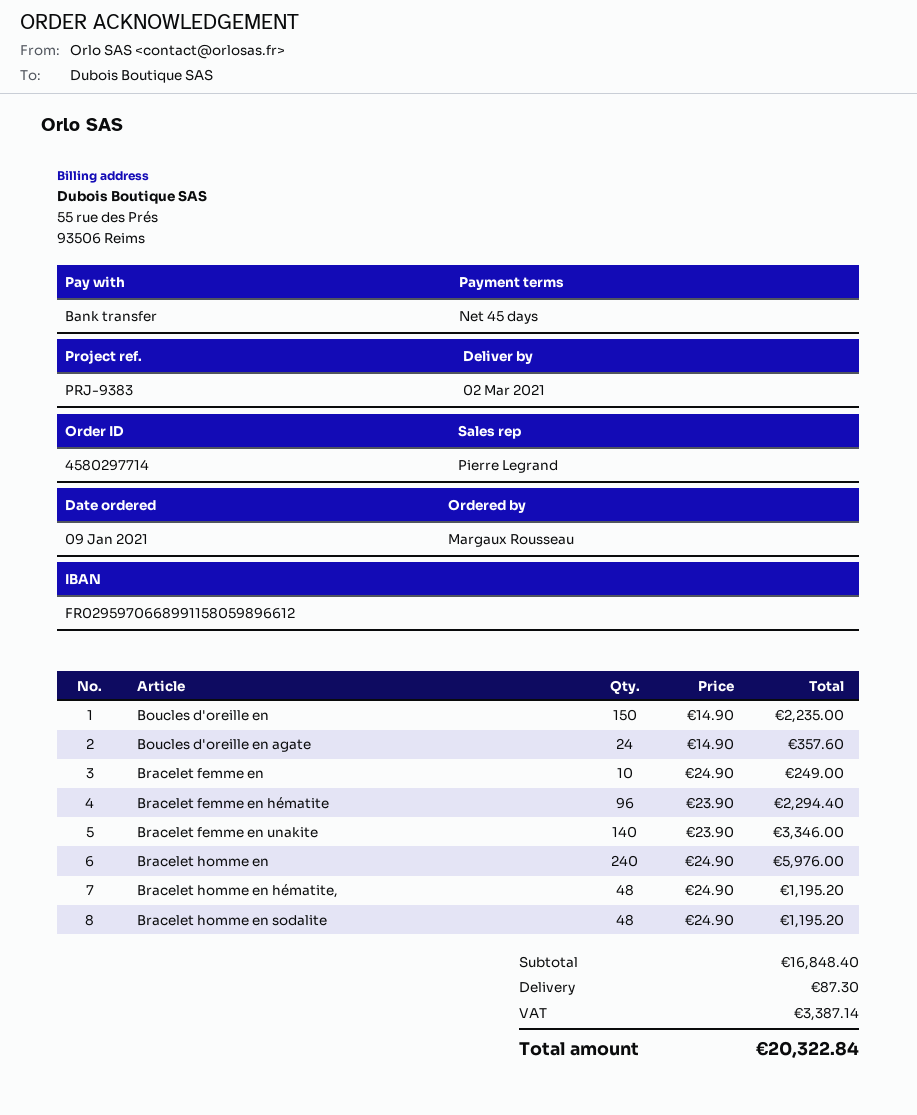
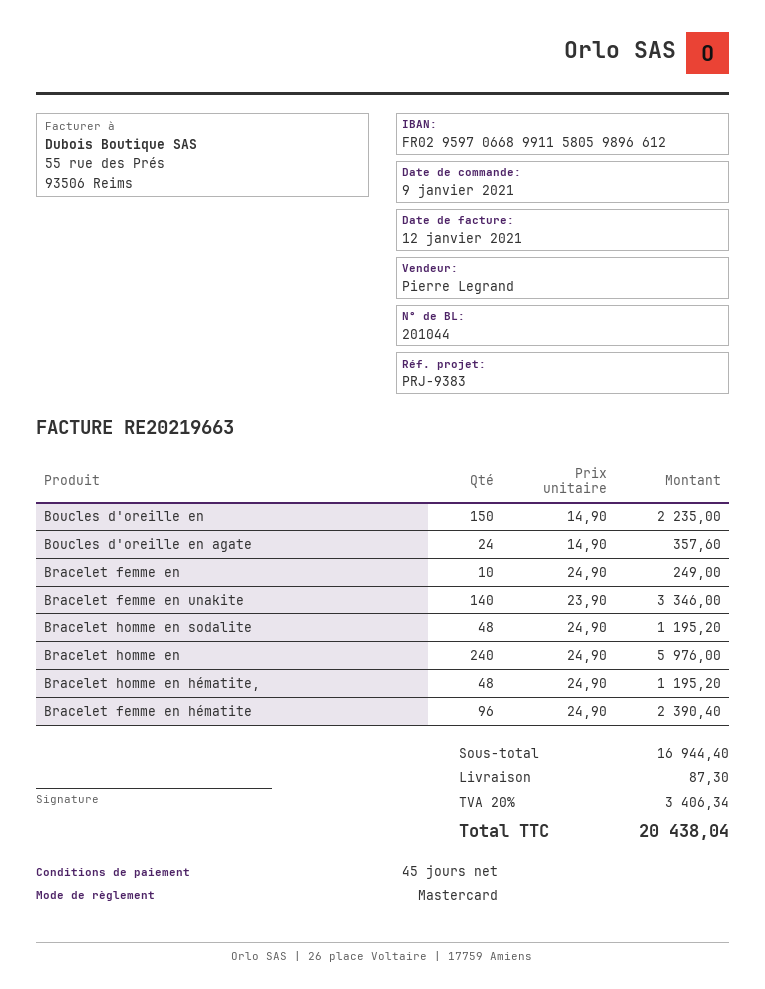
payment method: bank transfer -> Mastercard
Bracelet femme en hématite: 96 x 23.90 = 2294.40 -> 96 x 24.90 = 2390.40
subtotal: 16848.40 -> 16944.40
tax: 3387.14 -> 3406.34
total: 20322.84 -> 20438.04

